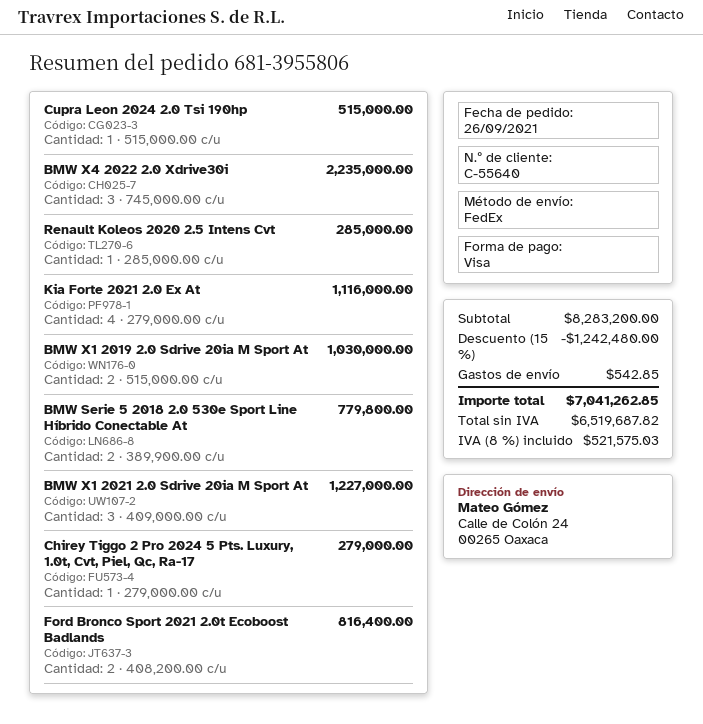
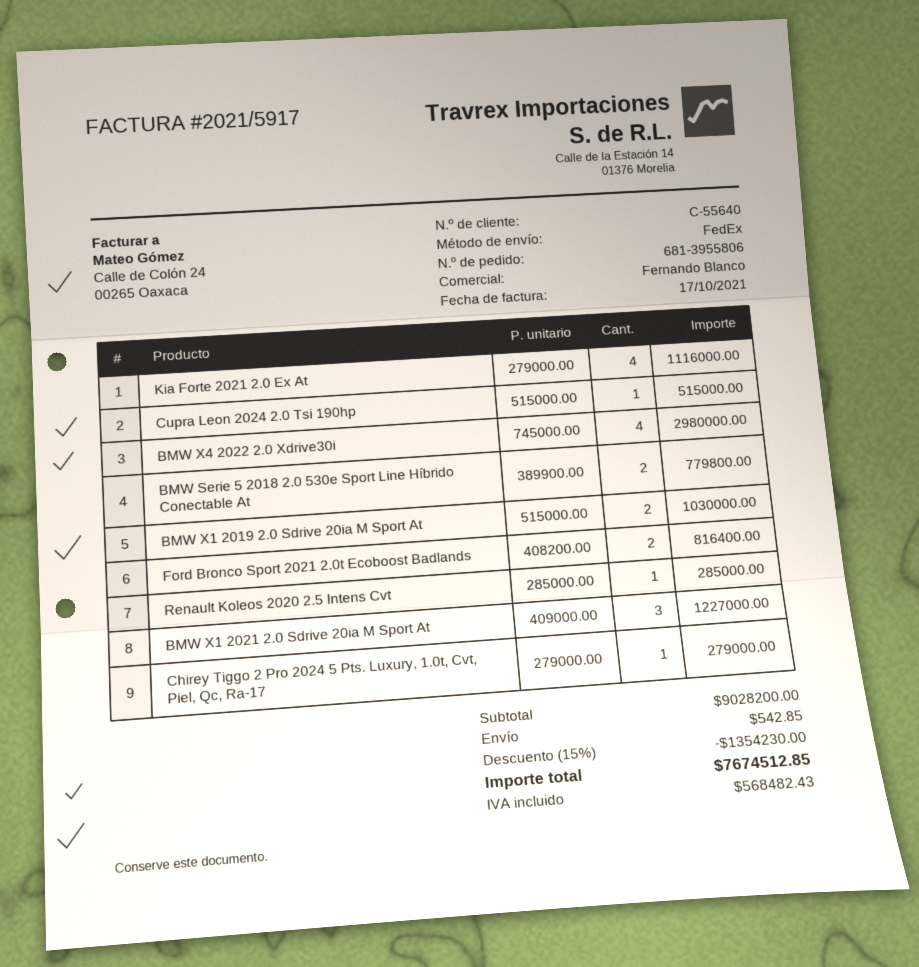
BMW X4 2022 2.0 Xdrive30i: 3 x 745000.00 = 2235000.00 -> 4 x 745000.00 = 2980000.00
subtotal: 8283200.00 -> 9028200.00
discount: 15% = 1242480.00 -> 15% = 1354230.00
tax: 521575.03 -> 568482.43
total: 7041262.85 -> 7674512.85

